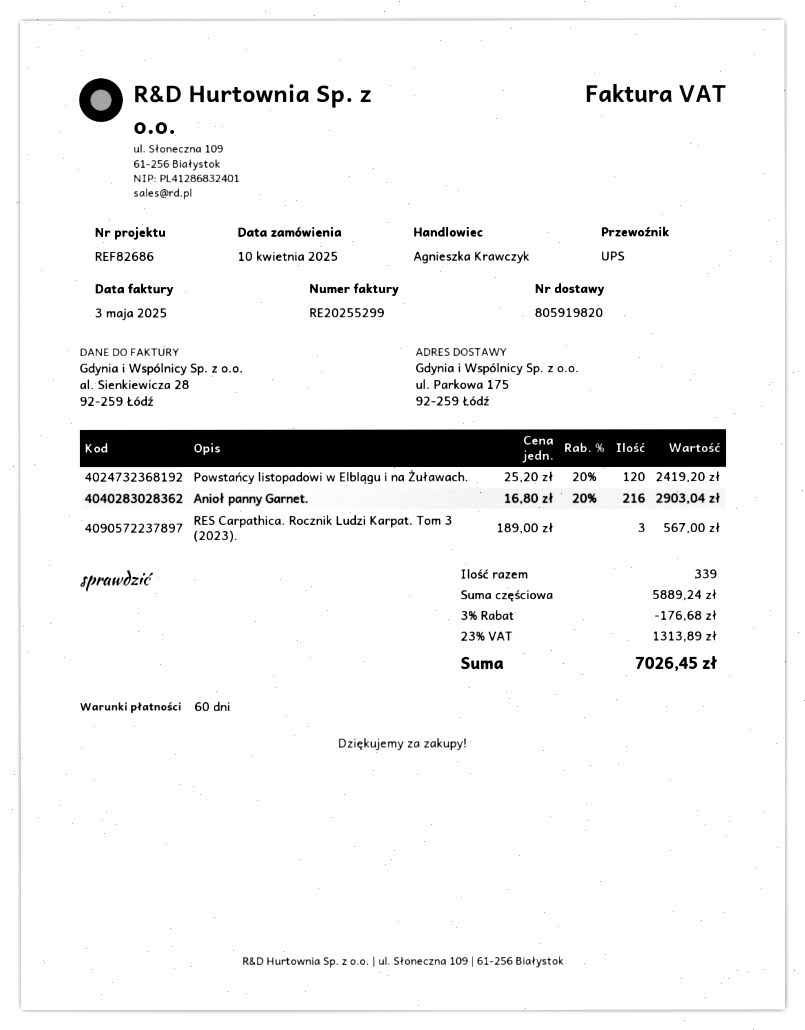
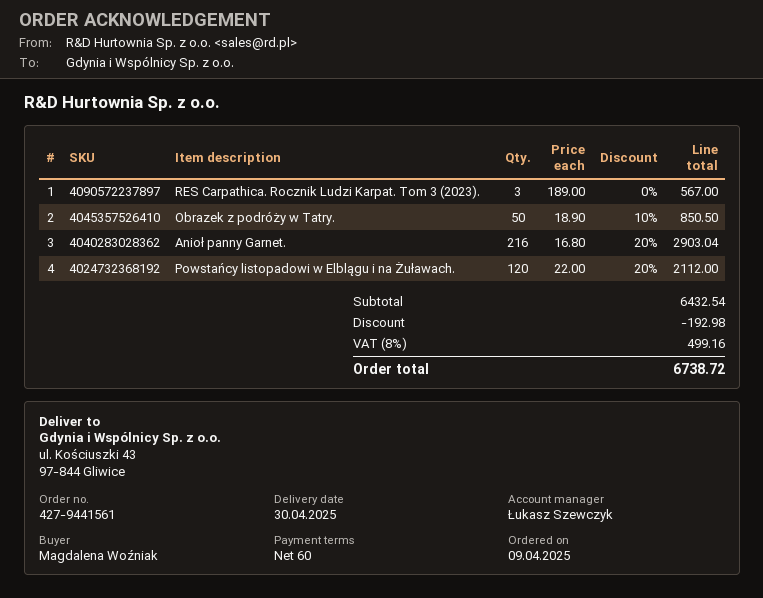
order date: 2025-04-10 -> 2025-04-09
sales rep: Agnieszka Krawczyk -> Łukasz Szewczyk
ship to: ul. Parkowa 175, 92-259 Łódź -> ul. Kościuszki 43, 97-844 Gliwice
Powstańcy listopadowi w Elblągu i na Żuławach.: 120 x 25.20 - 20% = 2419.20 -> 120 x 22.00 - 20% = 2112.00
Obrazek z podróży w Tatry.: none -> 50 x 18.90 - 10% = 850.50
subtotal: 5889.24 -> 6432.54
discount: 176.68 -> 192.98
tax: 23% = 1313.89 -> 8% = 499.16
total: 7026.45 -> 6738.72

